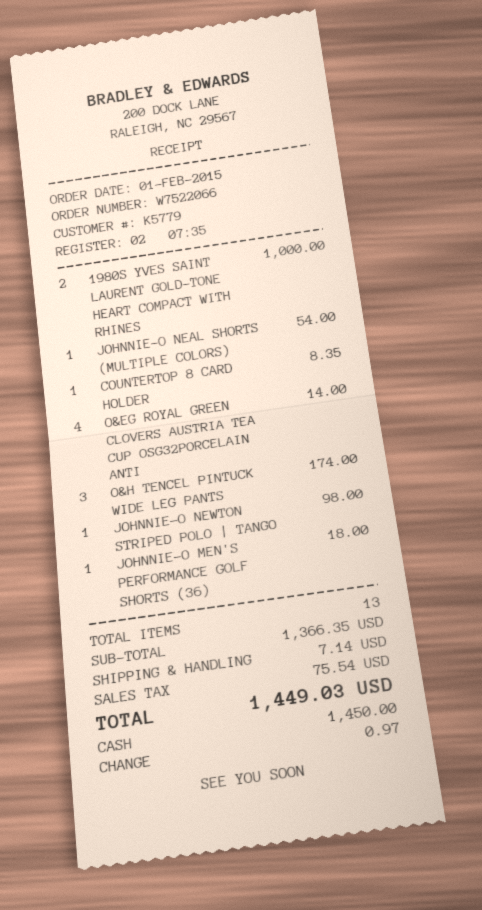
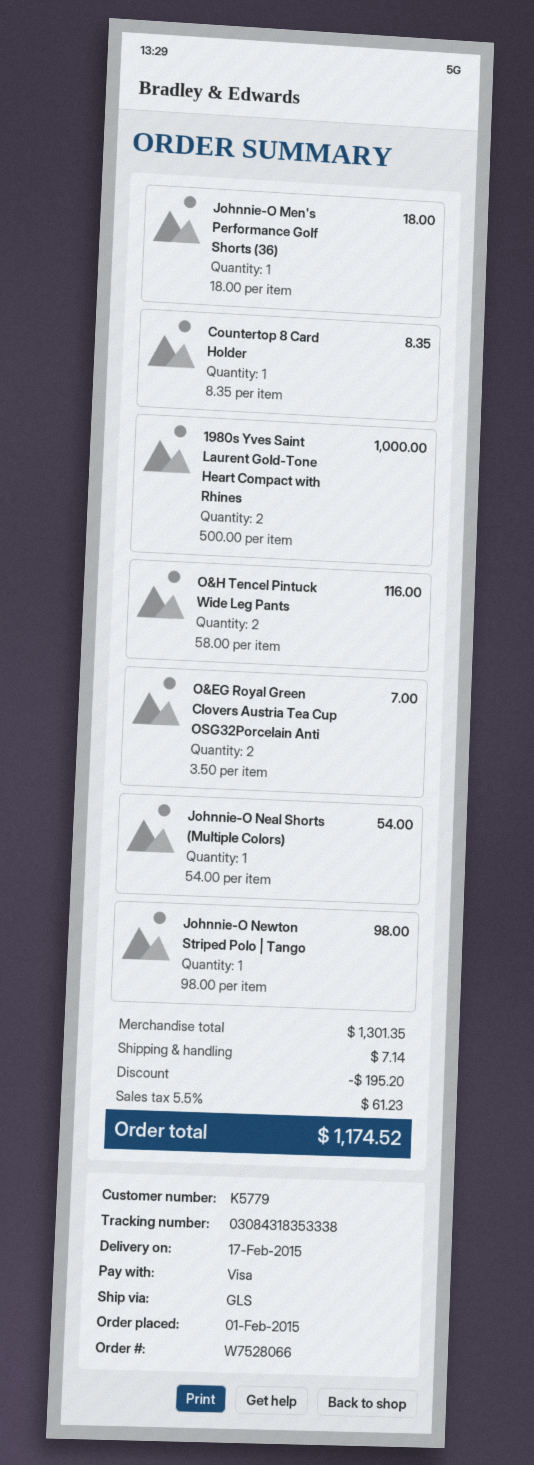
order number: W7522066 -> W7528066
payment method: cash -> Visa
O&EG ROYAL GREEN CLOVERS AUSTRIA TEA CUP OSG32PORCELAIN ANTI: 4 for 14.00 -> 2 for 7.00
O&H TENCEL PINTUCK WIDE LEG PANTS: 3 for 174.00 -> 2 for 116.00
subtotal: 1366.35 -> 1301.35
discount: none -> 195.20
tax: 75.54 -> 61.23
total: 1449.03 -> 1174.52

